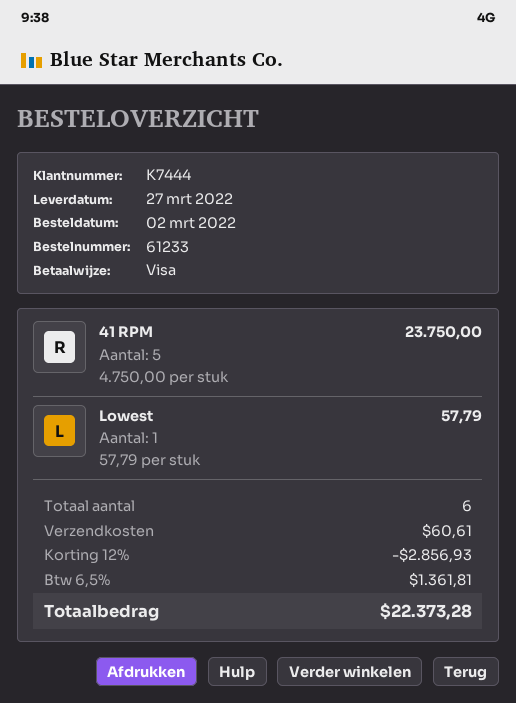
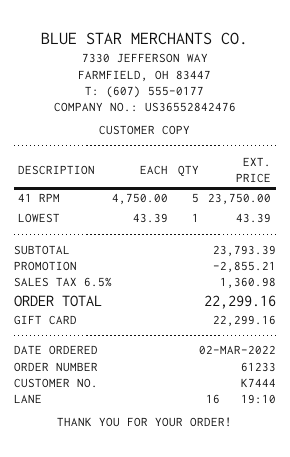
payment method: Visa -> gift card
Lowest: 1 x 57.79 = 57.79 -> 1 x 43.39 = 43.39
discount: 2856.93 -> 2855.21
shipping: 60.61 -> none
tax: 6.5% = 1361.81 -> 6.5% = 1360.98
total: 22373.28 -> 22299.16

